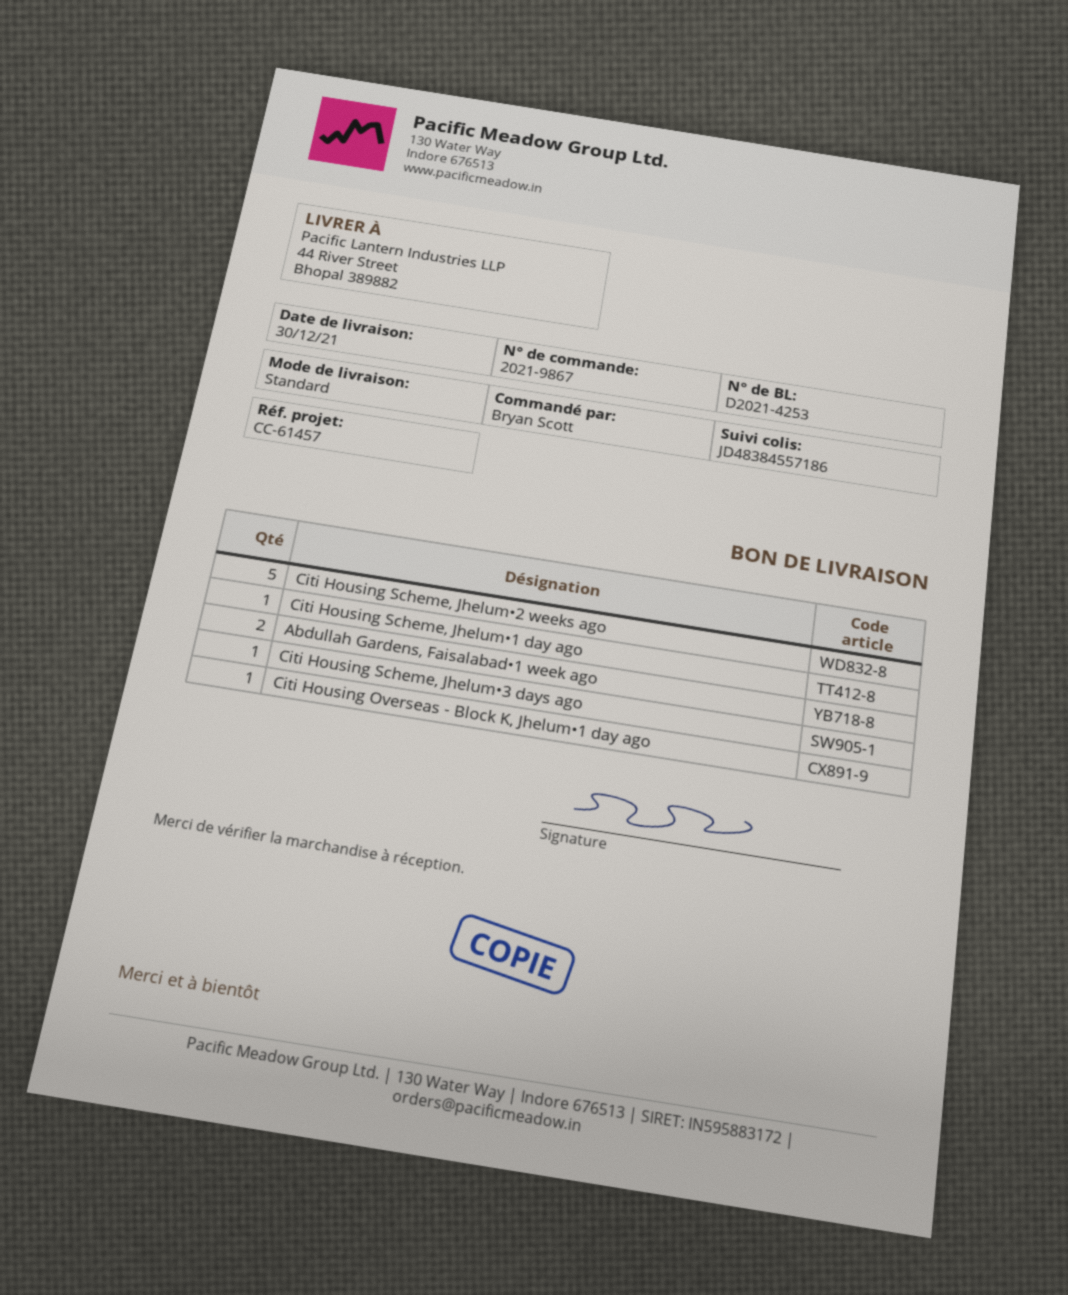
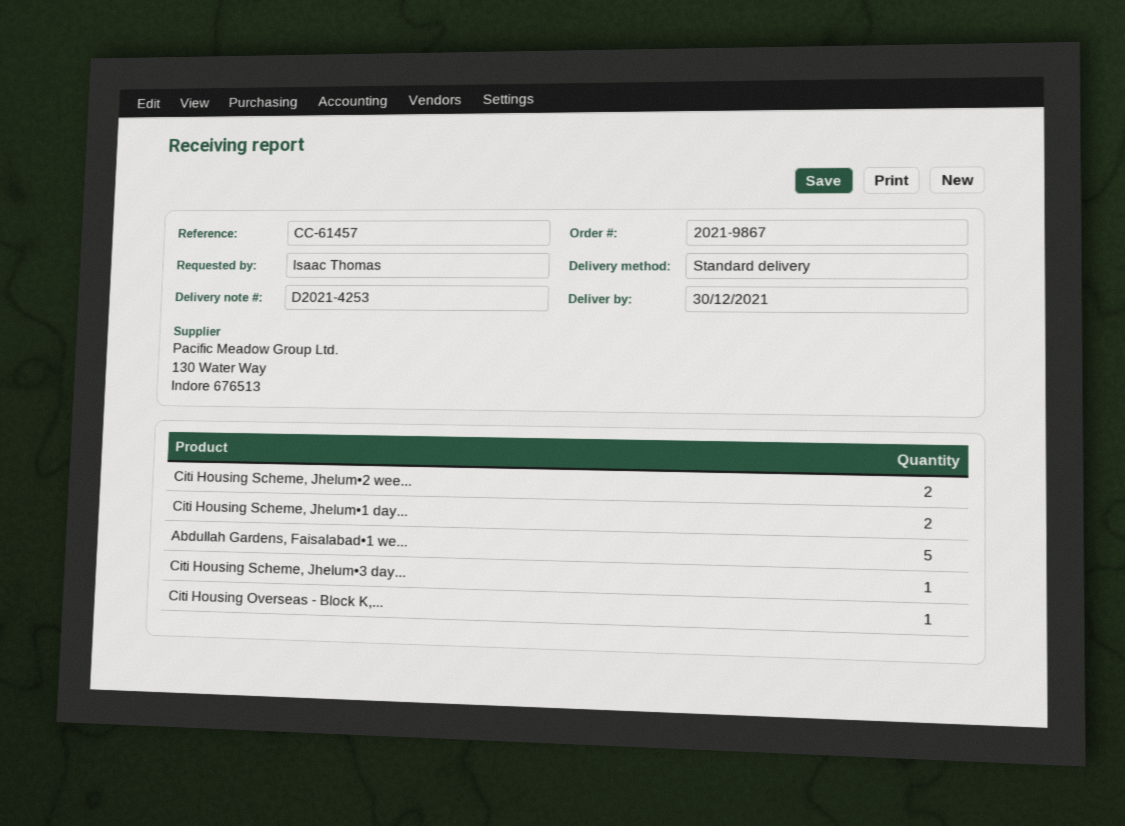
ordered by: Bryan Scott -> Isaac Thomas
Citi Housing Scheme, Jhelum•2 weeks ago: 5 -> 2
Citi Housing Scheme, Jhelum•1 day ago: 1 -> 2
Abdullah Gardens, Faisalabad•1 week ago: 2 -> 5

